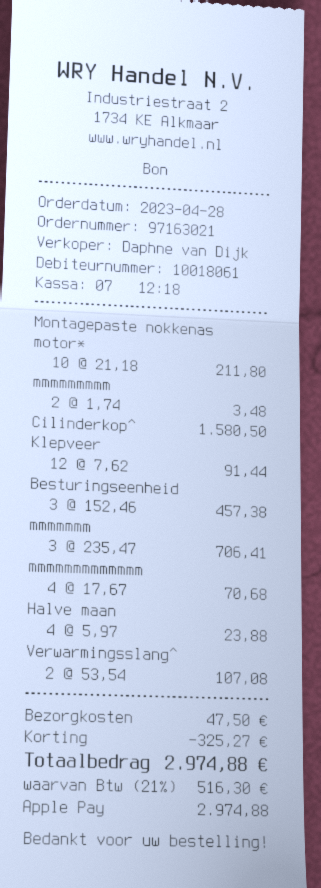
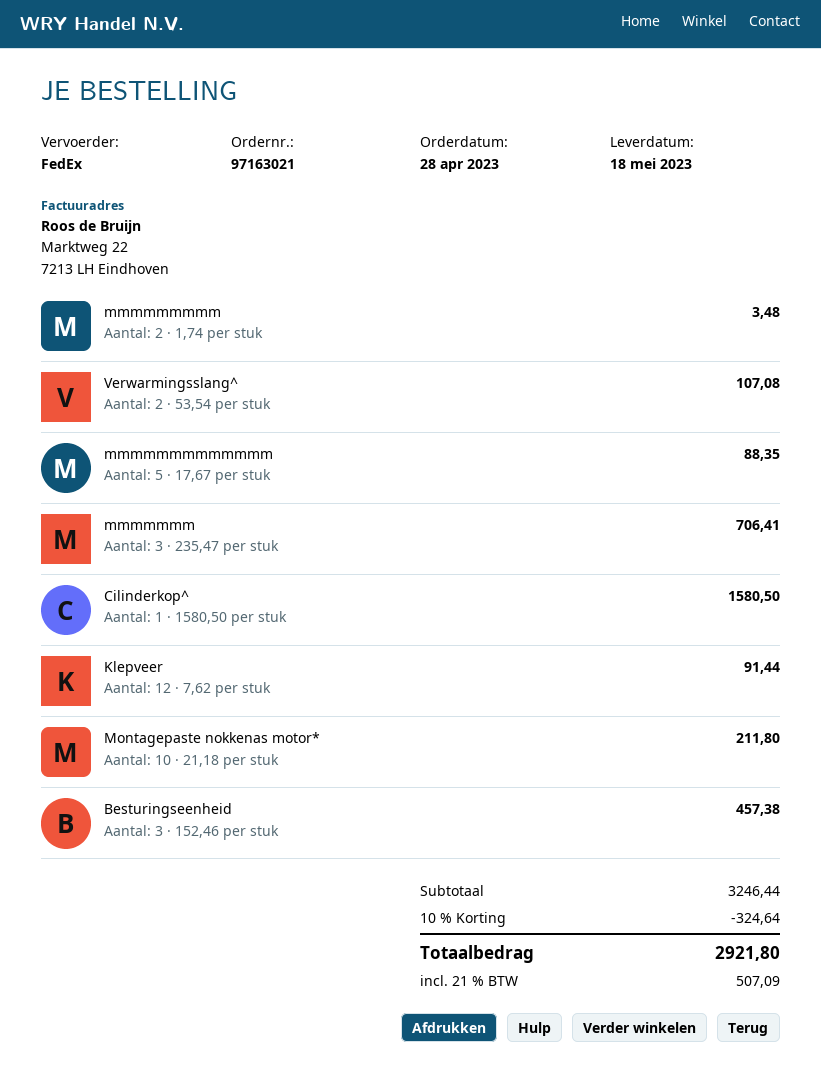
mmmmmmmmmmmmm: 4 x 17.67 = 70.68 -> 5 x 17.67 = 88.35
Halve maan: 4 x 5.97 = 23.88 -> none
discount: 325.27 -> 324.64
shipping: 47.50 -> none
tax: 21% = 516.30 -> 21% = 507.09
total: 2974.88 -> 2921.80

